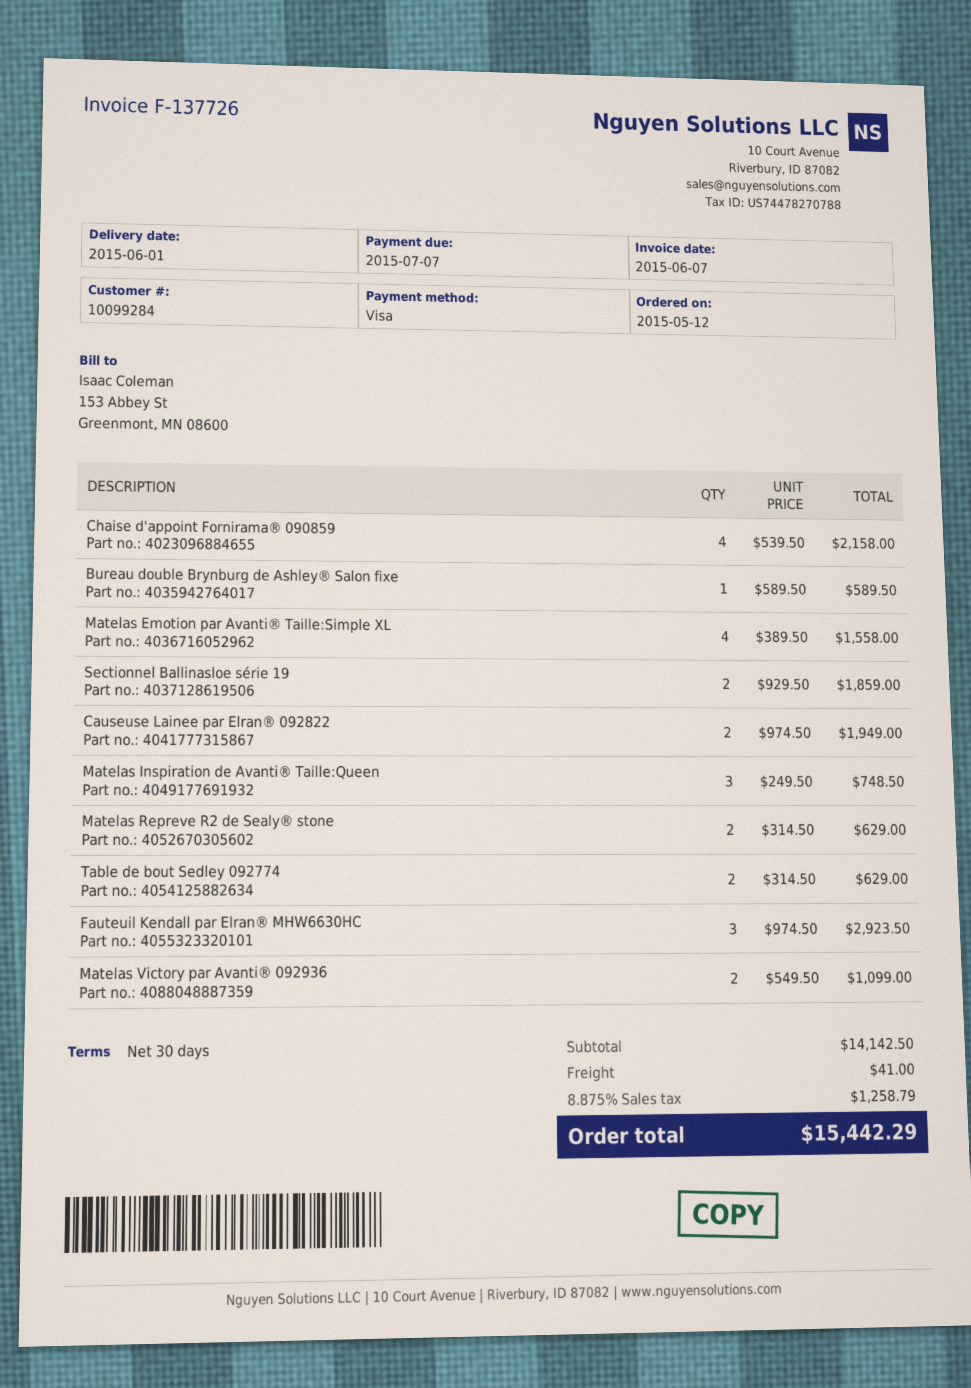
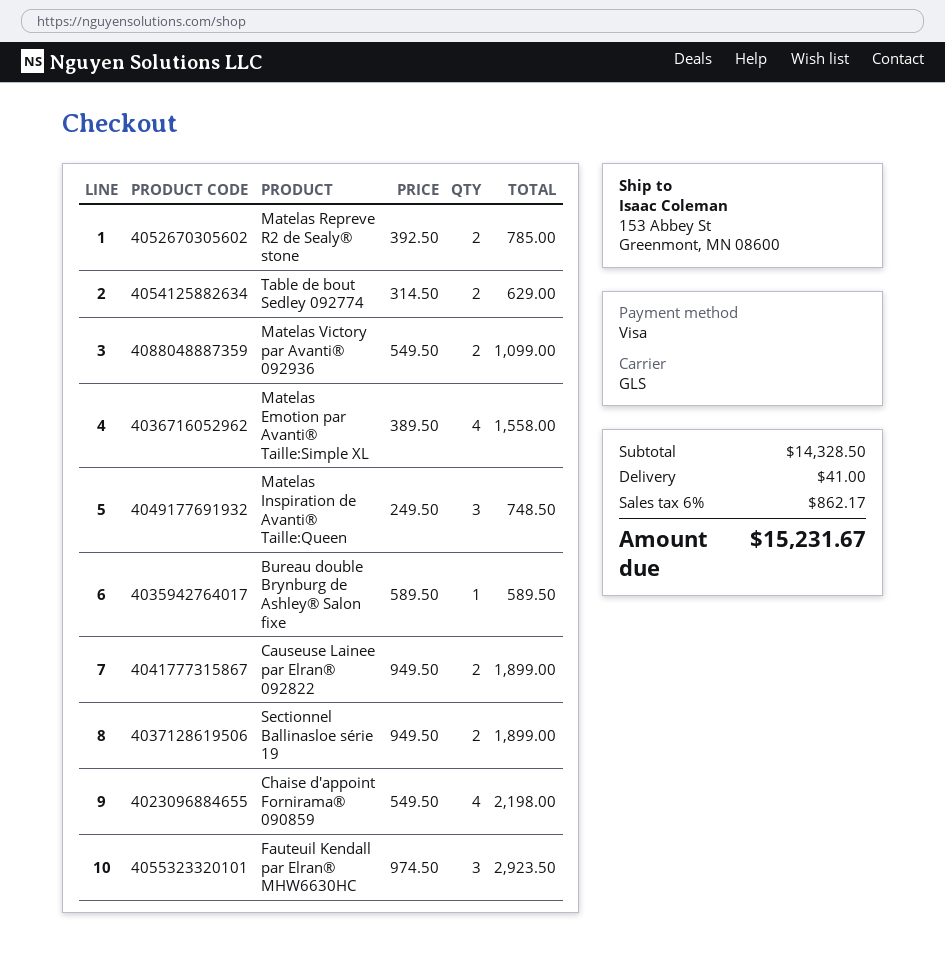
Chaise d'appoint Fornirama® 090859: 4 x 539.50 = 2158.00 -> 4 x 549.50 = 2198.00
Sectionnel Ballinasloe série 19: 2 x 929.50 = 1859.00 -> 2 x 949.50 = 1899.00
Causeuse Lainee par Elran® 092822: 2 x 974.50 = 1949.00 -> 2 x 949.50 = 1899.00
Matelas Repreve R2 de Sealy® stone: 2 x 314.50 = 629.00 -> 2 x 392.50 = 785.00
subtotal: 14142.50 -> 14328.50
tax: 8.875% = 1258.79 -> 6% = 862.17
total: 15442.29 -> 15231.67

